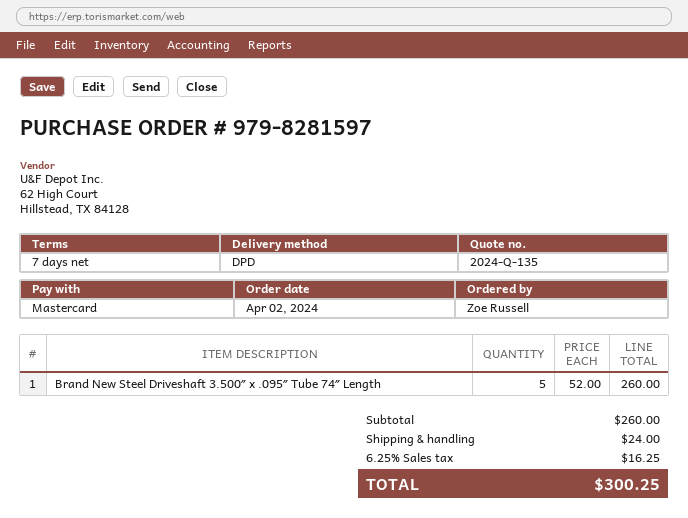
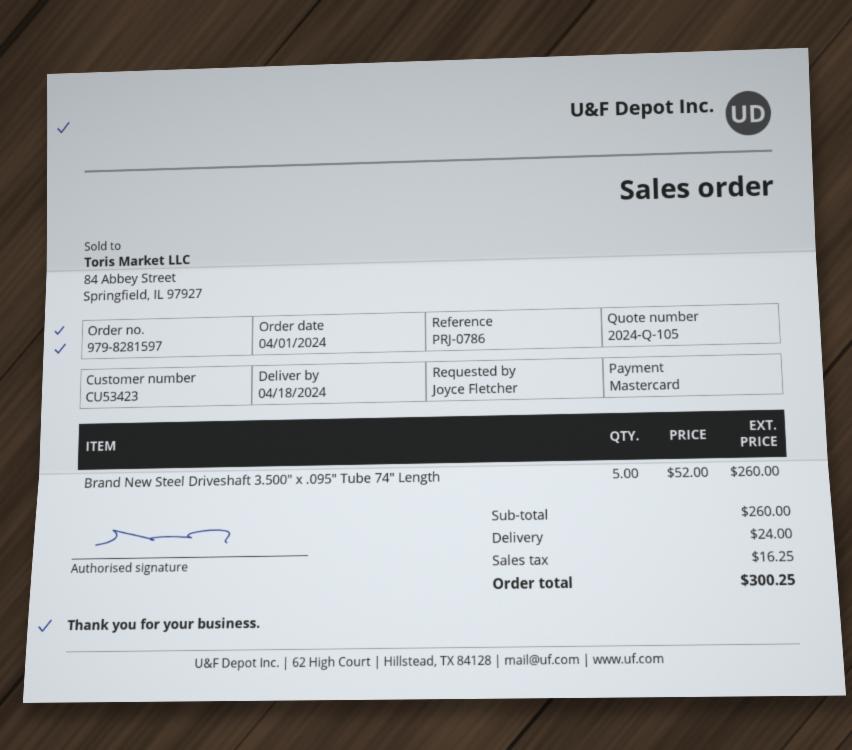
quote number: 2024-Q-135 -> 2024-Q-105
order date: 2024-04-02 -> 2024-04-01
ordered by: Zoe Russell -> Joyce Fletcher

